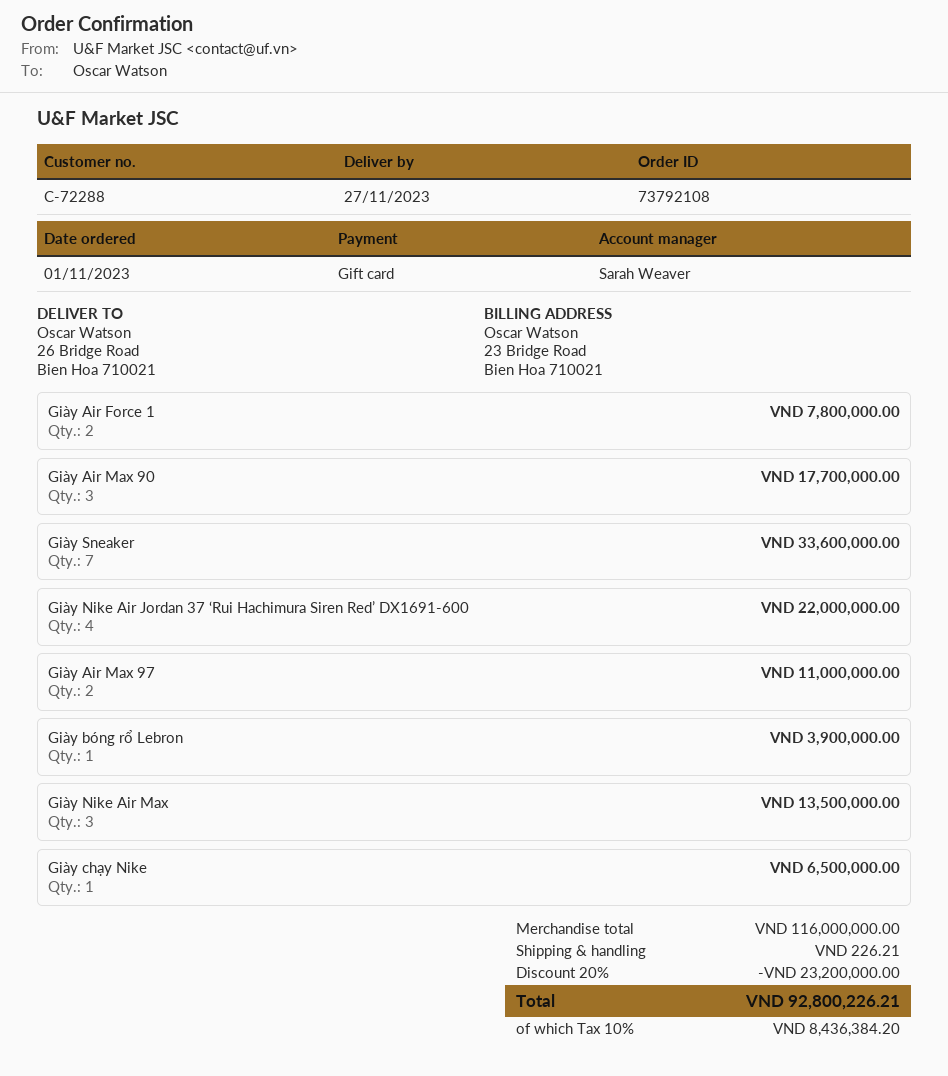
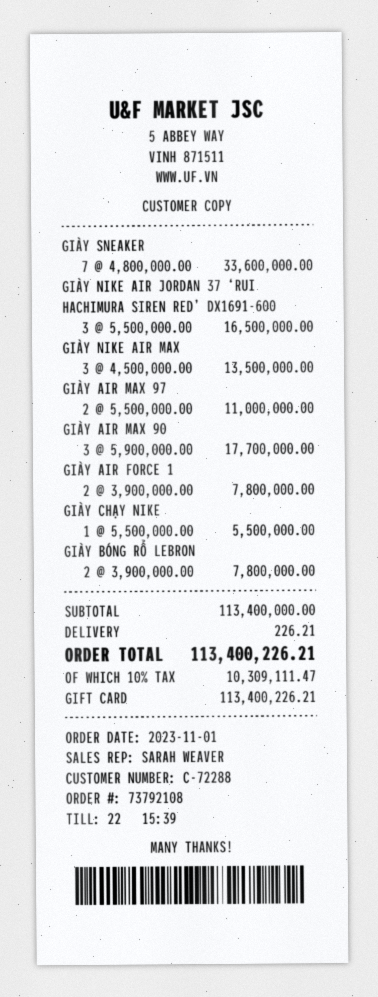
Giày Nike Air Jordan 37 ‘Rui Hachimura Siren Red’ DX1691-600: 4 for 22000000.00 -> 3 for 16500000.00
Giày bóng rổ Lebron: 1 for 3900000.00 -> 2 for 7800000.00
Giày chạy Nike: 1 for 6500000.00 -> 1 for 5500000.00
subtotal: 116000000.00 -> 113400000.00
discount: 20% = 23200000.00 -> none
tax: 10% = 8436384.20 -> 10% = 10309111.47
total: 92800226.21 -> 113400226.21

